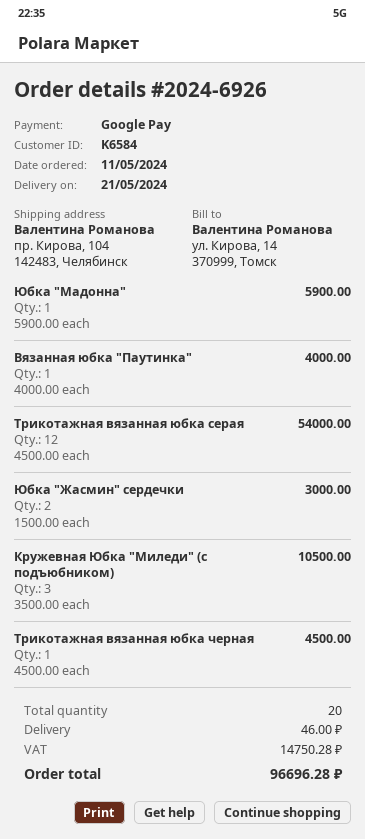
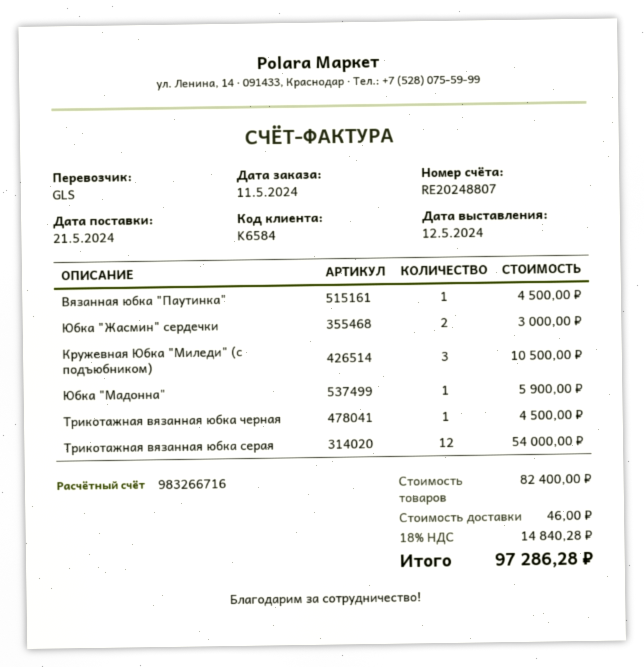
Вязанная юбка "Паутинка": 1 for 4000.00 -> 1 for 4500.00
tax: 14750.28 -> 14840.28
total: 96696.28 -> 97286.28

